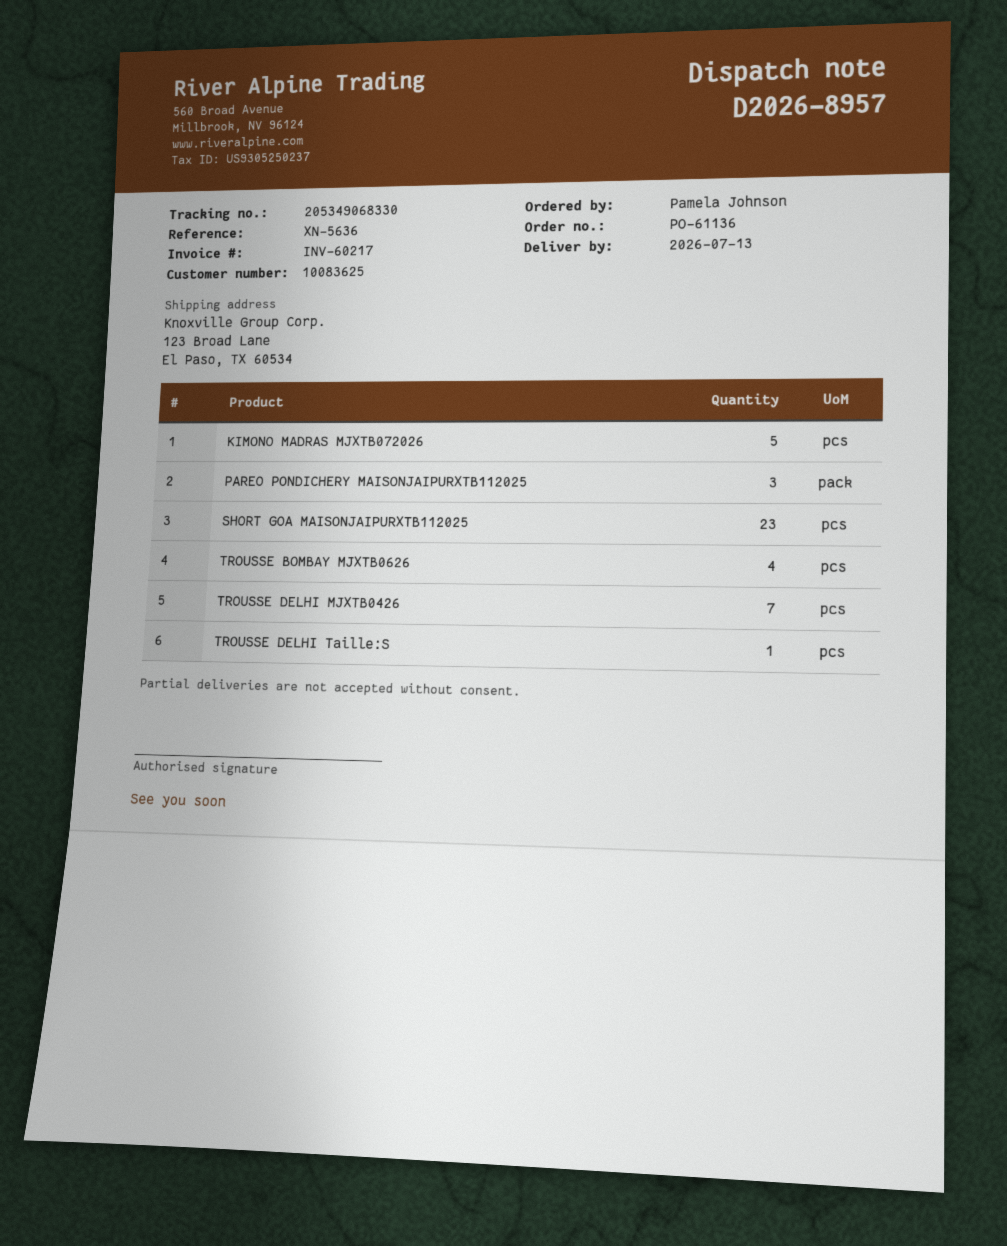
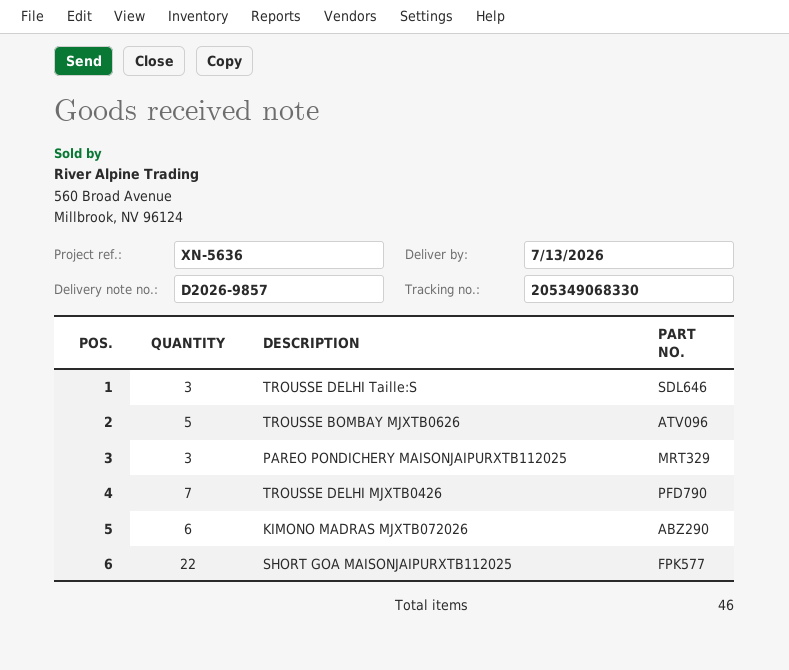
delivery note number: D2026-8957 -> D2026-9857
KIMONO MADRAS MJXTB072026: 5 -> 6
SHORT GOA MAISONJAIPURXTB112025: 23 -> 22
TROUSSE BOMBAY MJXTB0626: 4 -> 5
TROUSSE DELHI Taille:S: 1 -> 3

